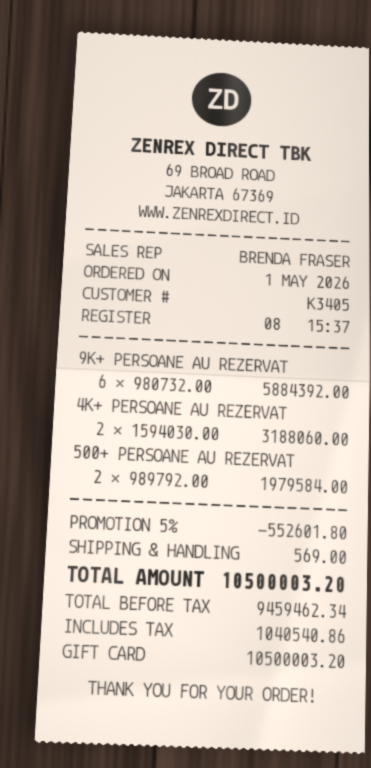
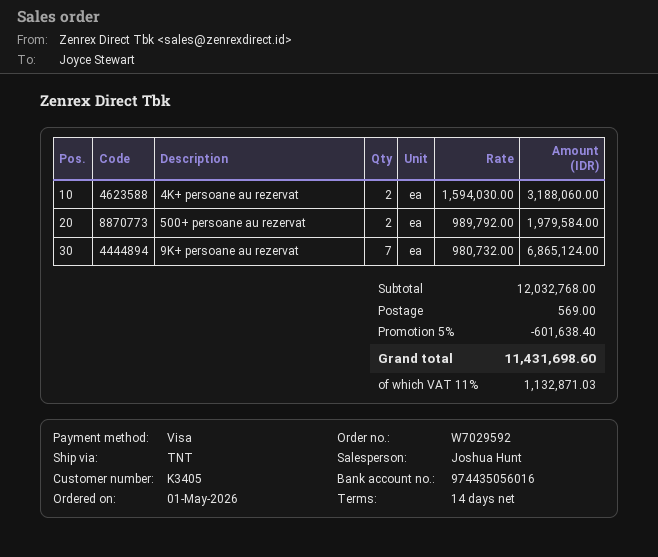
sales rep: BRENDA FRASER -> Joshua Hunt
payment method: gift card -> Visa
9K+ PERSOANE AU REZERVAT: 6 x 980732.00 = 5884392.00 -> 7 x 980732.00 = 6865124.00
discount: 5% = 552601.80 -> 5% = 601638.40
tax: 1040540.86 -> 1132871.03
total: 10500003.20 -> 11431698.60

